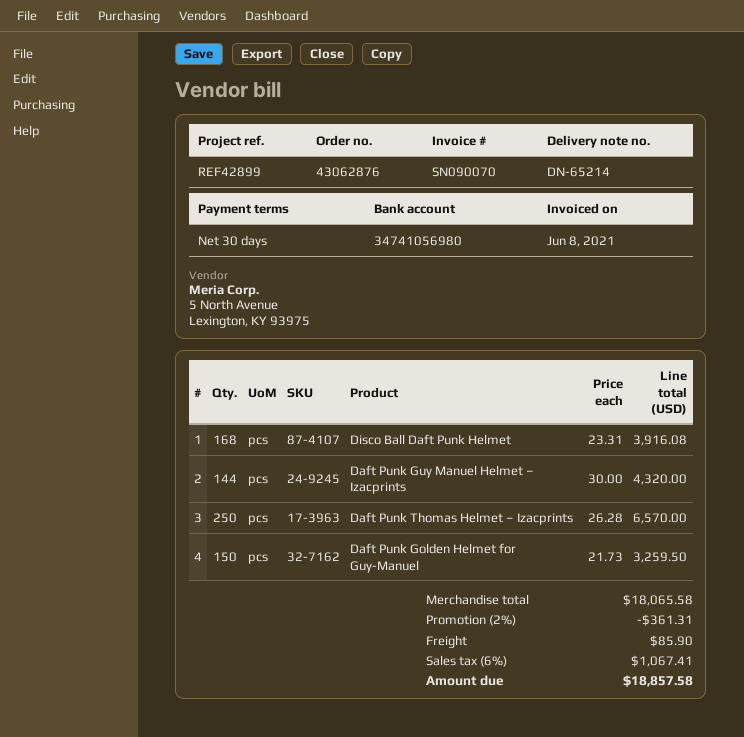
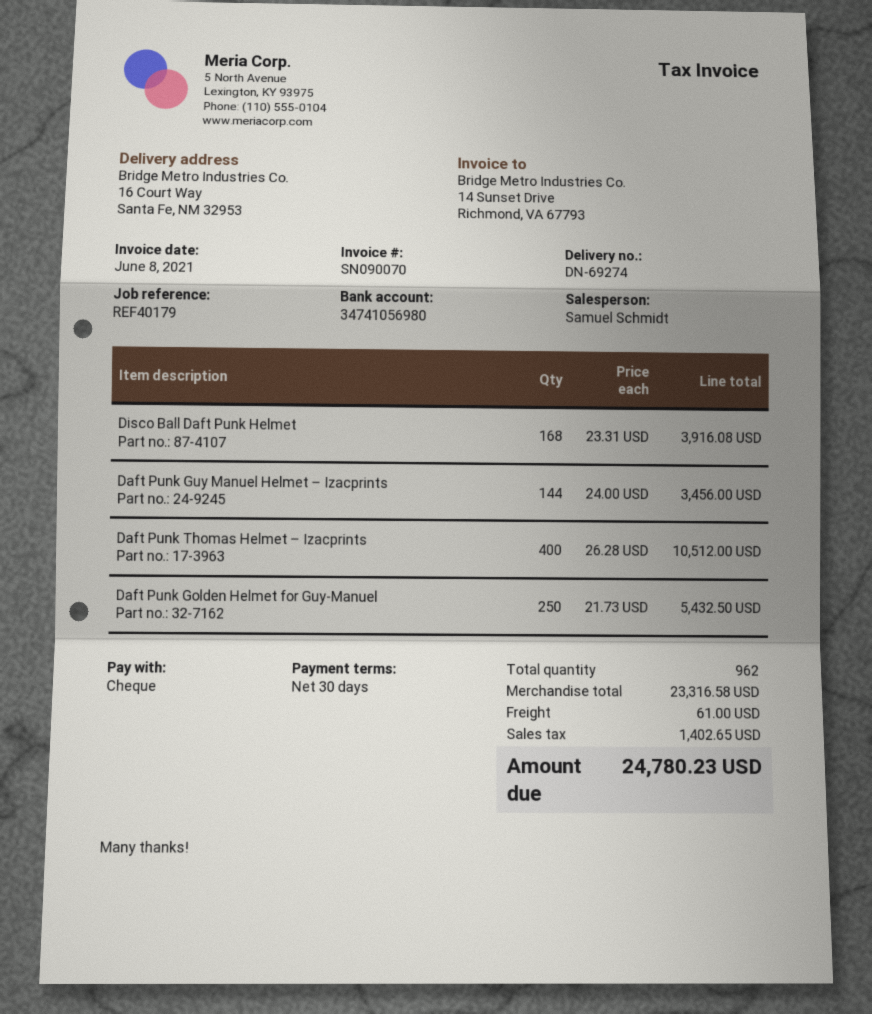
delivery note number: DN-65214 -> DN-69274
reference: REF42899 -> REF40179
Daft Punk Guy Manuel Helmet – Izacprints: 144 x 30.00 = 4320.00 -> 144 x 24.00 = 3456.00
Daft Punk Thomas Helmet – Izacprints: 250 x 26.28 = 6570.00 -> 400 x 26.28 = 10512.00
Daft Punk Golden Helmet for Guy-Manuel: 150 x 21.73 = 3259.50 -> 250 x 21.73 = 5432.50
subtotal: 18065.58 -> 23316.58
discount: 2% = 361.31 -> none
shipping: 85.90 -> 61.00
tax: 1067.41 -> 1402.65
total: 18857.58 -> 24780.23

